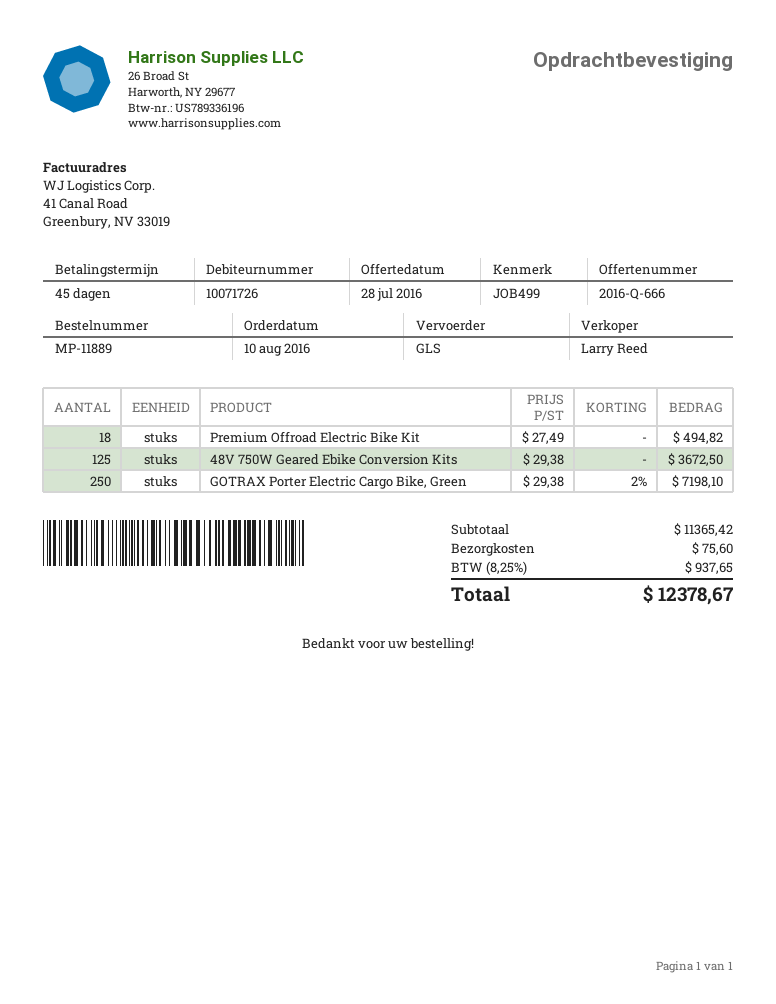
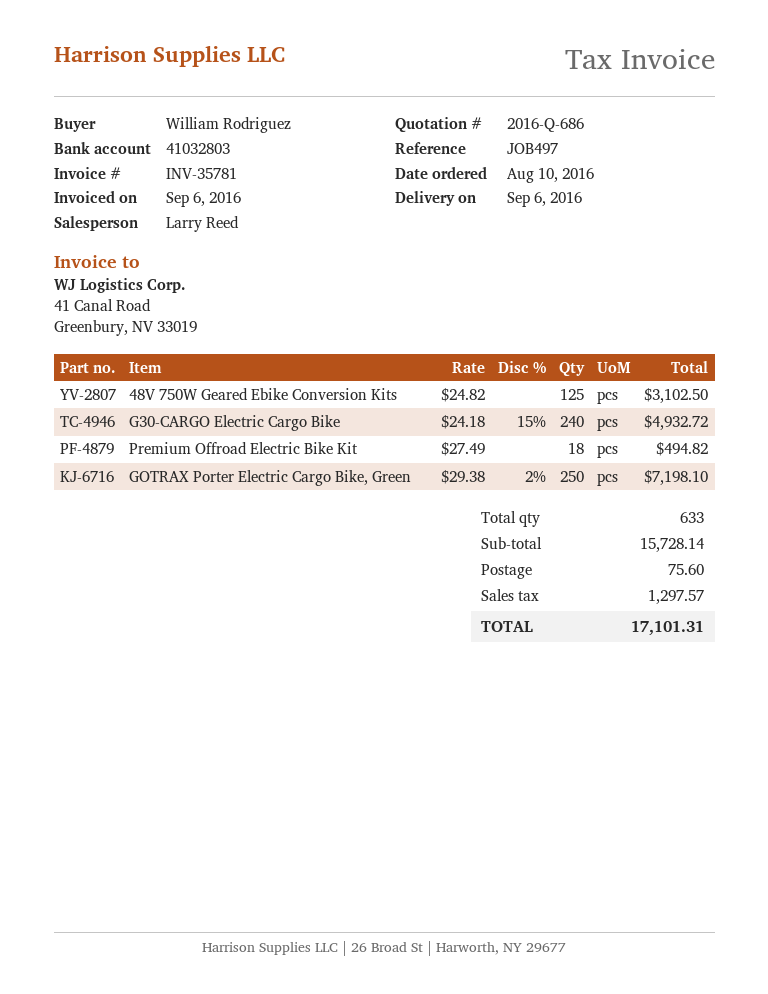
quote number: 2016-Q-666 -> 2016-Q-686
reference: JOB499 -> JOB497
48V 750W Geared Ebike Conversion Kits: 125 x 29.38 = 3672.50 -> 125 x 24.82 = 3102.50
G30-CARGO Electric Cargo Bike: none -> 240 x 24.18 - 15% = 4932.72
subtotal: 11365.42 -> 15728.14
tax: 937.65 -> 1297.57
total: 12378.67 -> 17101.31

